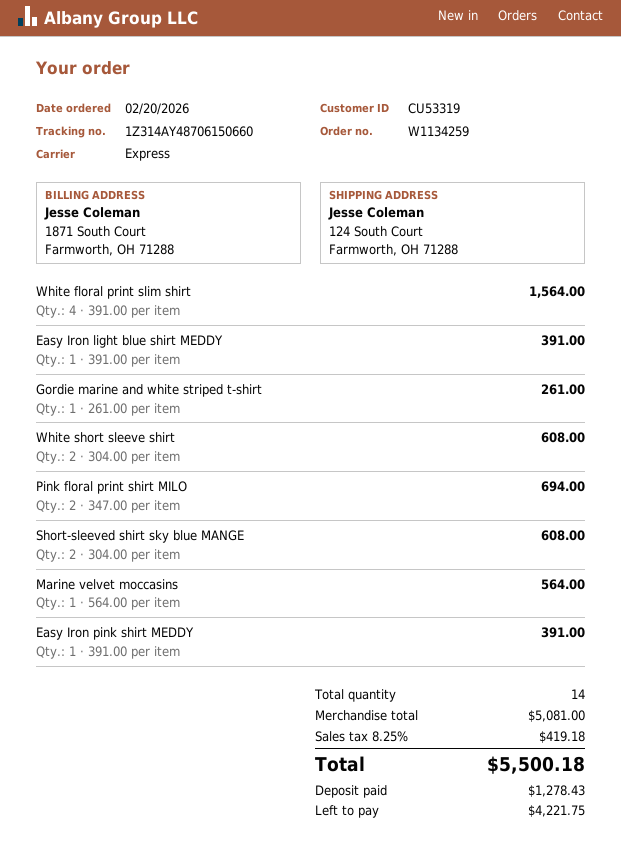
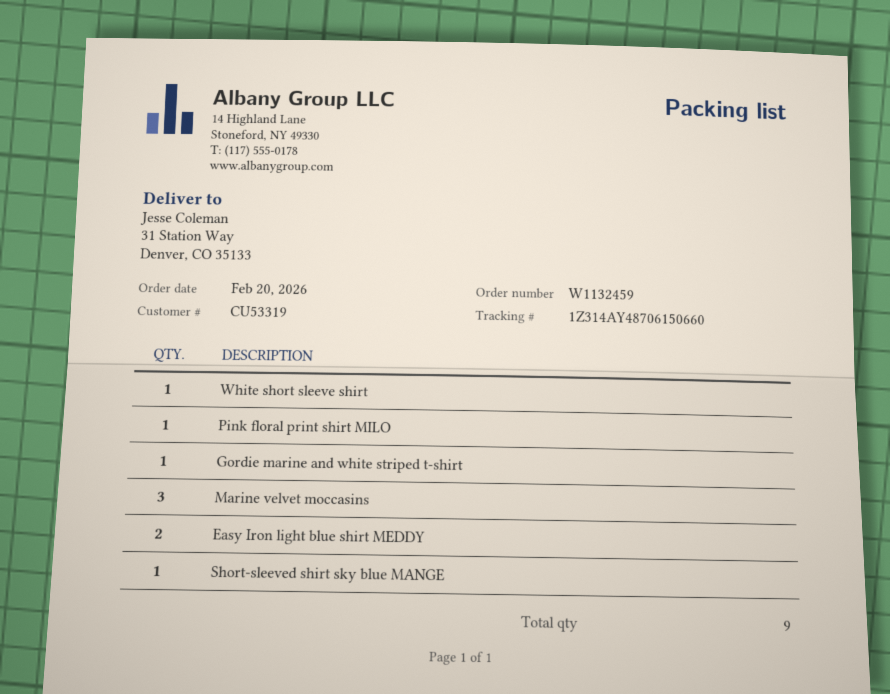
order number: W1134259 -> W1132459
ship to: 124 South Court, Farmworth, OH 71288 -> 31 Station Way, Denver, CO 35133
White floral print slim shirt: 4 -> none
Easy Iron light blue shirt MEDDY: 1 -> 2
White short sleeve shirt: 2 -> 1
Pink floral print shirt MILO: 2 -> 1
Short-sleeved shirt sky blue MANGE: 2 -> 1
Marine velvet moccasins: 1 -> 3
Easy Iron pink shirt MEDDY: 1 -> none
total quantity: 14 -> 9

